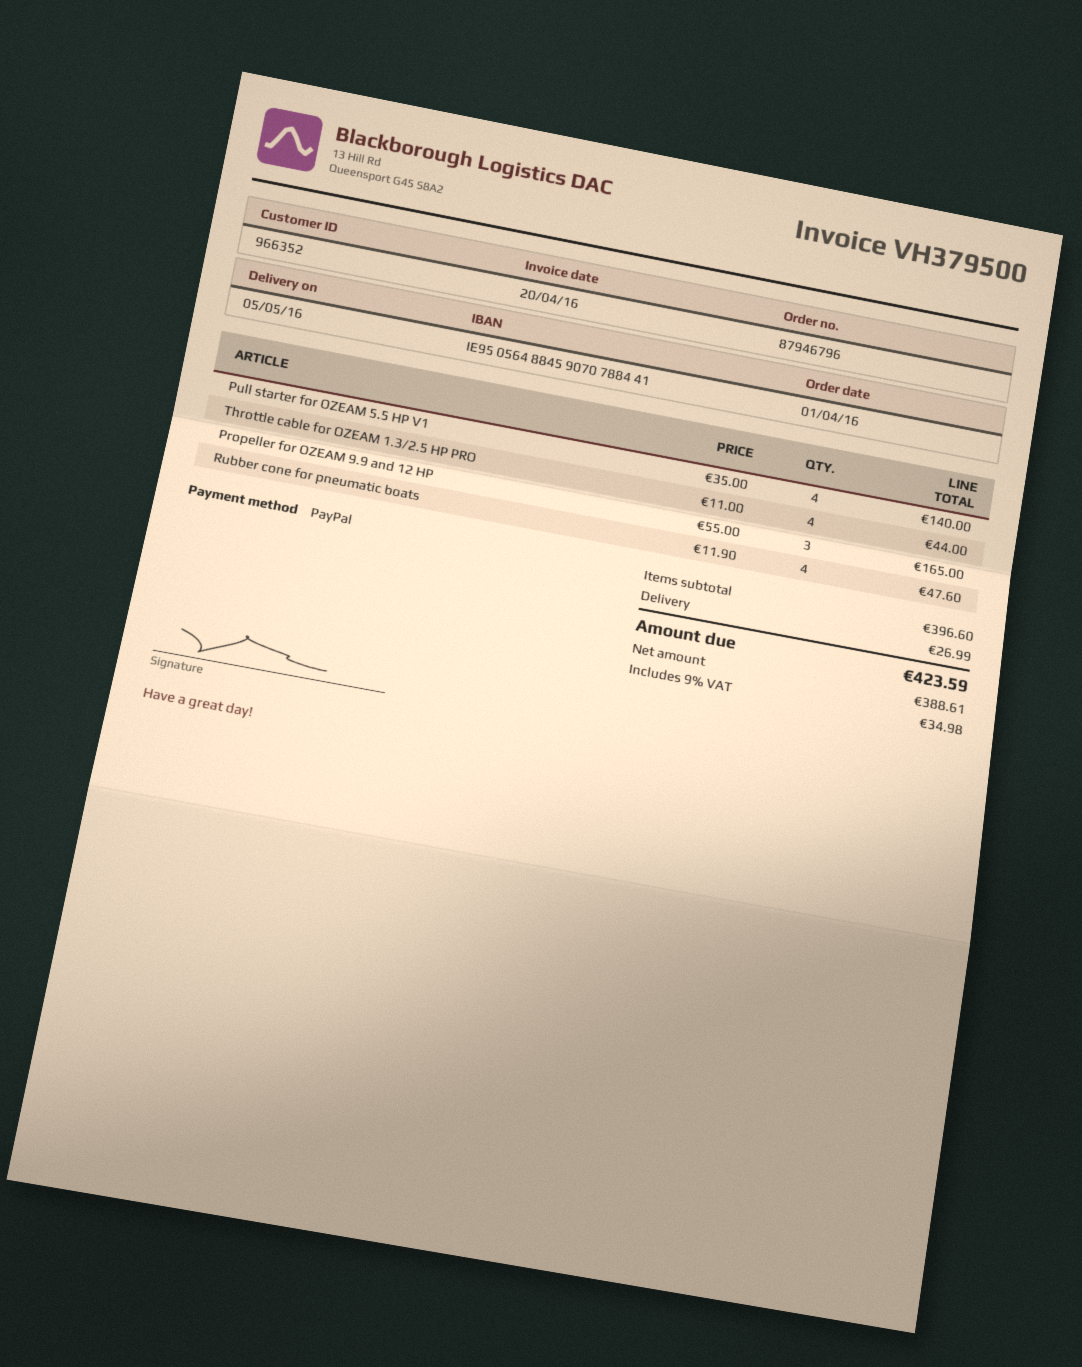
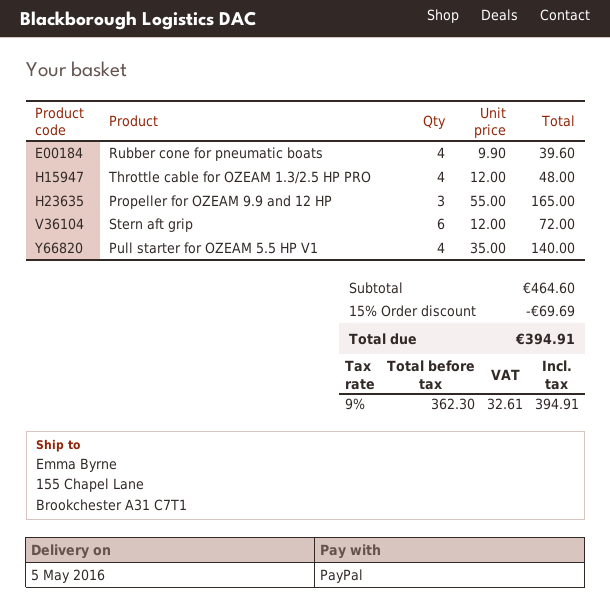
Throttle cable for OZEAM 1.3/2.5 HP PRO: 4 x 11.00 = 44.00 -> 4 x 12.00 = 48.00
Rubber cone for pneumatic boats: 4 x 11.90 = 47.60 -> 4 x 9.90 = 39.60
Stern aft grip: none -> 6 x 12.00 = 72.00
subtotal: 396.60 -> 464.60
discount: none -> 15% = 69.69
shipping: 26.99 -> none
net: 388.61 -> 362.30
tax: 9% = 34.98 -> 9% = 32.61
total: 423.59 -> 394.91

